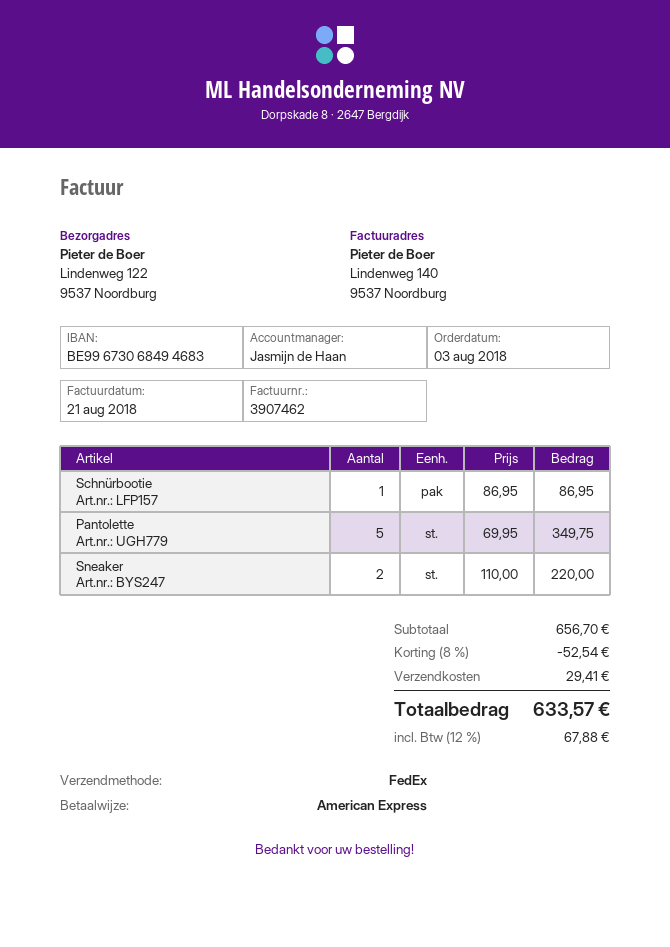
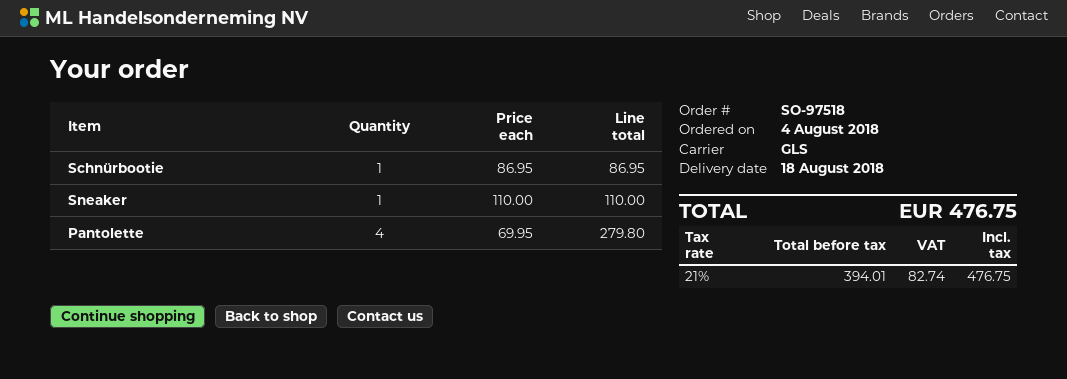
order date: 2018-08-03 -> 2018-08-04
shipping method: FedEx -> GLS
Pantolette: 5 x 69.95 = 349.75 -> 4 x 69.95 = 279.80
Sneaker: 2 x 110.00 = 220.00 -> 1 x 110.00 = 110.00
discount: 8% = 52.54 -> none
shipping: 29.41 -> none
tax: 12% = 67.88 -> 21% = 82.74
total: 633.57 -> 476.75

